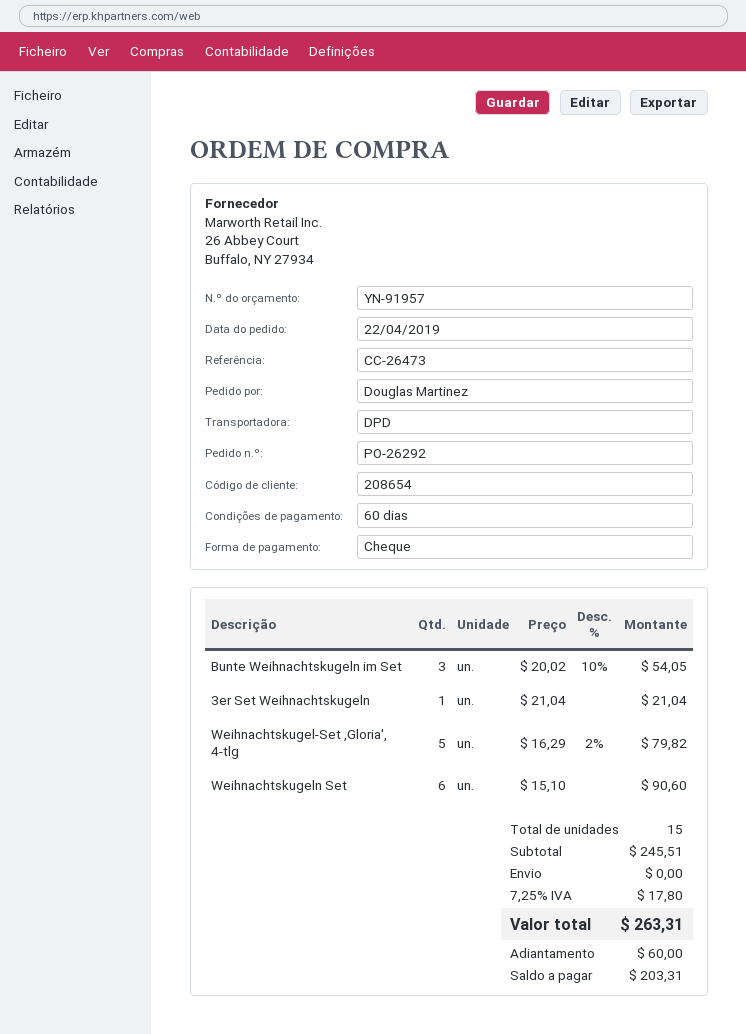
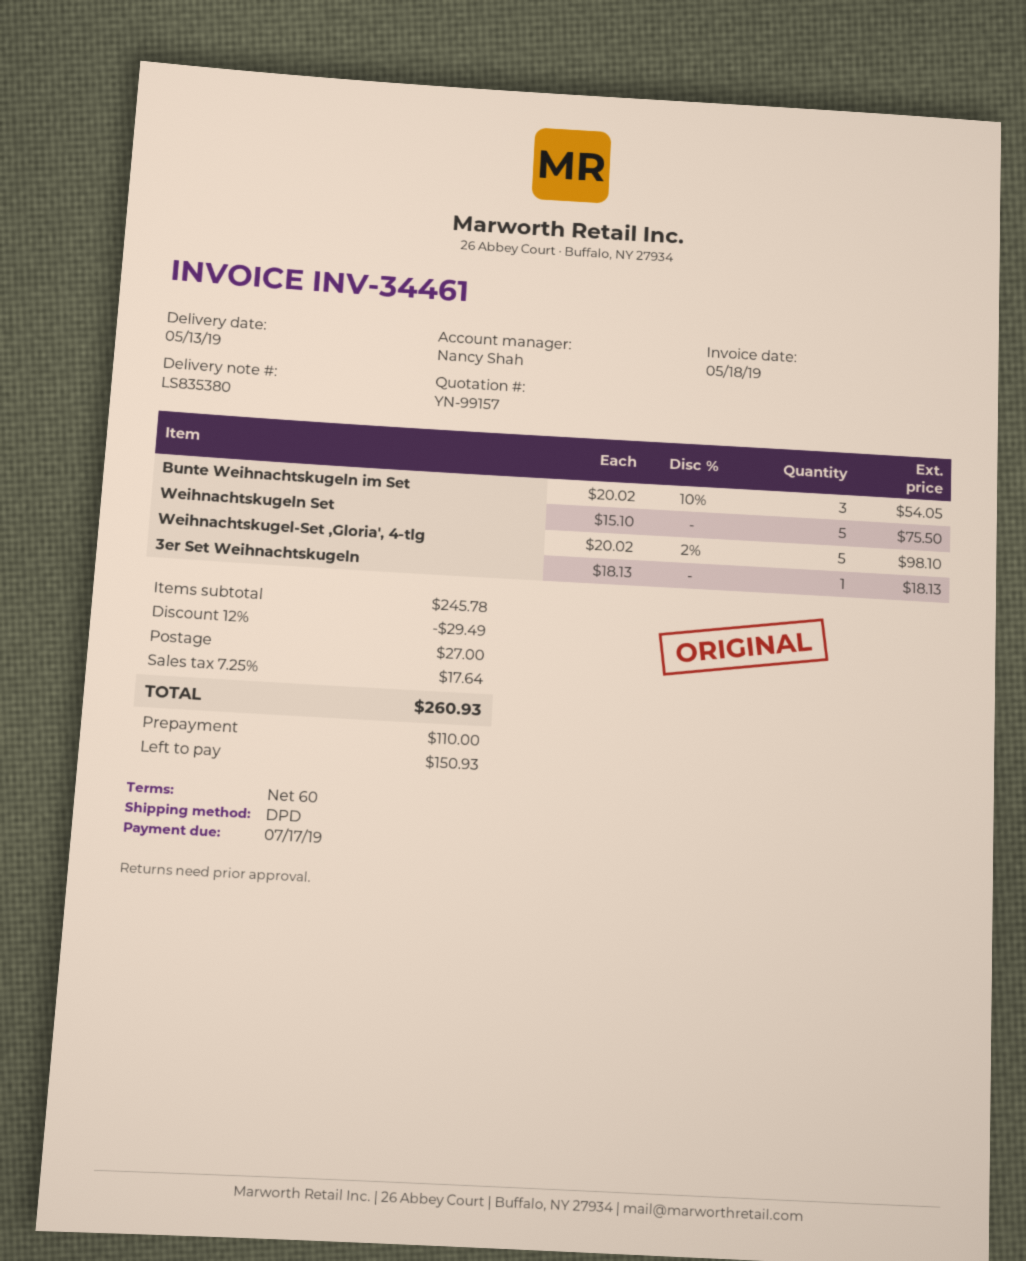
quote number: YN-91957 -> YN-99157
3er Set Weihnachtskugeln: 1 x 21.04 = 21.04 -> 1 x 18.13 = 18.13
Weihnachtskugel-Set ,Gloria', 4-tlg: 5 x 16.29 - 2% = 79.82 -> 5 x 20.02 - 2% = 98.10
Weihnachtskugeln Set: 6 x 15.10 = 90.60 -> 5 x 15.10 = 75.50
subtotal: 245.51 -> 245.78
discount: none -> 12% = 29.49
shipping: 0.00 -> 27.00
tax: 7.25% = 17.80 -> 7.25% = 17.64
total: 263.31 -> 260.93
deposit: 60.00 -> 110.00
balance: 203.31 -> 150.93

